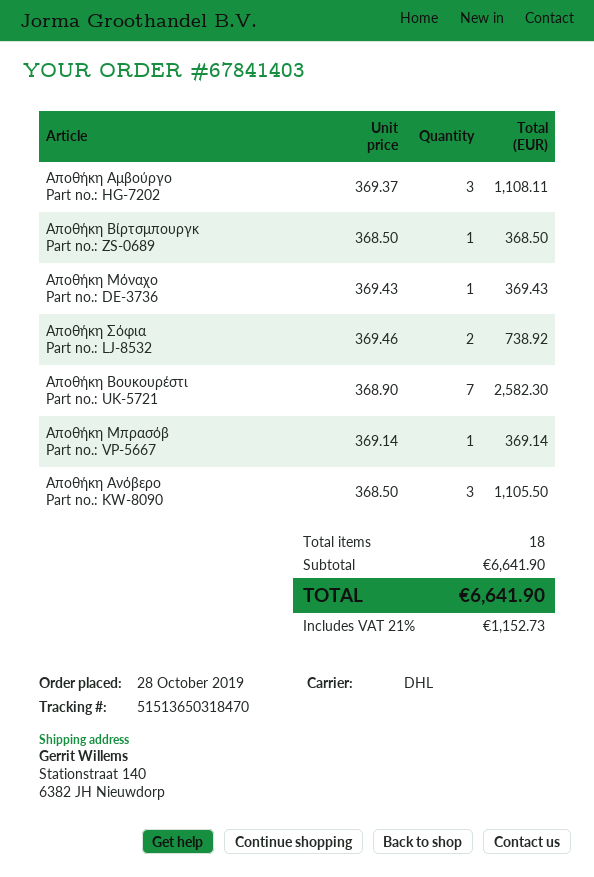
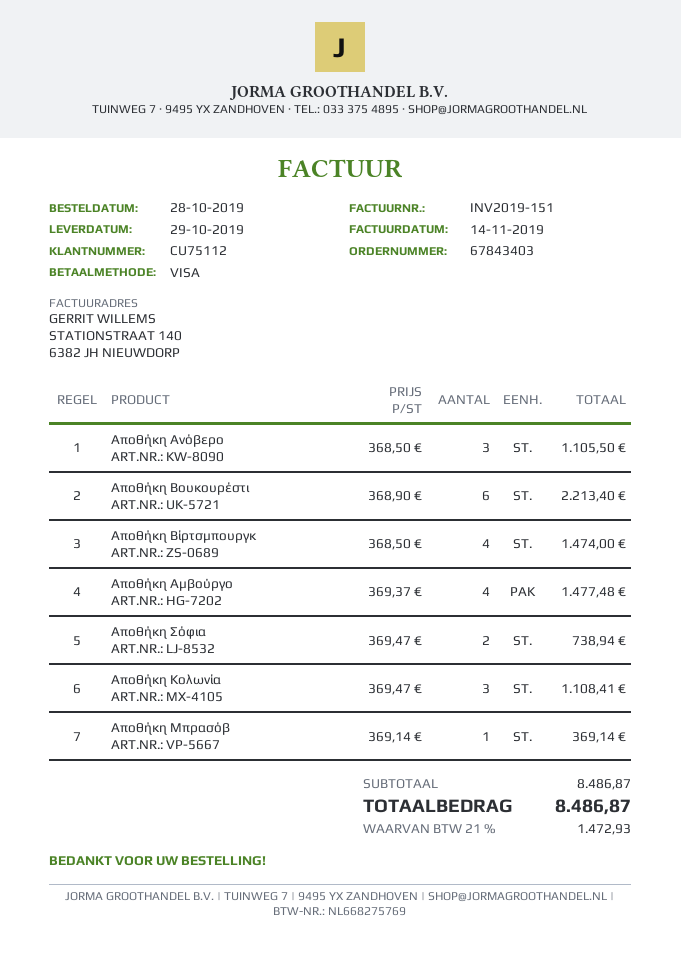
order number: 67841403 -> 67843403
Αποθήκη Αμβούργο: 3 x 369.37 = 1108.11 -> 4 x 369.37 = 1477.48
Αποθήκη Βίρτσμπουργκ: 1 x 368.50 = 368.50 -> 4 x 368.50 = 1474.00
Αποθήκη Μόναχο: 1 x 369.43 = 369.43 -> none
Αποθήκη Σόφια: 2 x 369.46 = 738.92 -> 2 x 369.47 = 738.94
Αποθήκη Βουκουρέστι: 7 x 368.90 = 2582.30 -> 6 x 368.90 = 2213.40
Αποθήκη Κολωνία: none -> 3 x 369.47 = 1108.41
subtotal: 6641.90 -> 8486.87
tax: 21% = 1152.73 -> 21% = 1472.93
total: 6641.90 -> 8486.87

